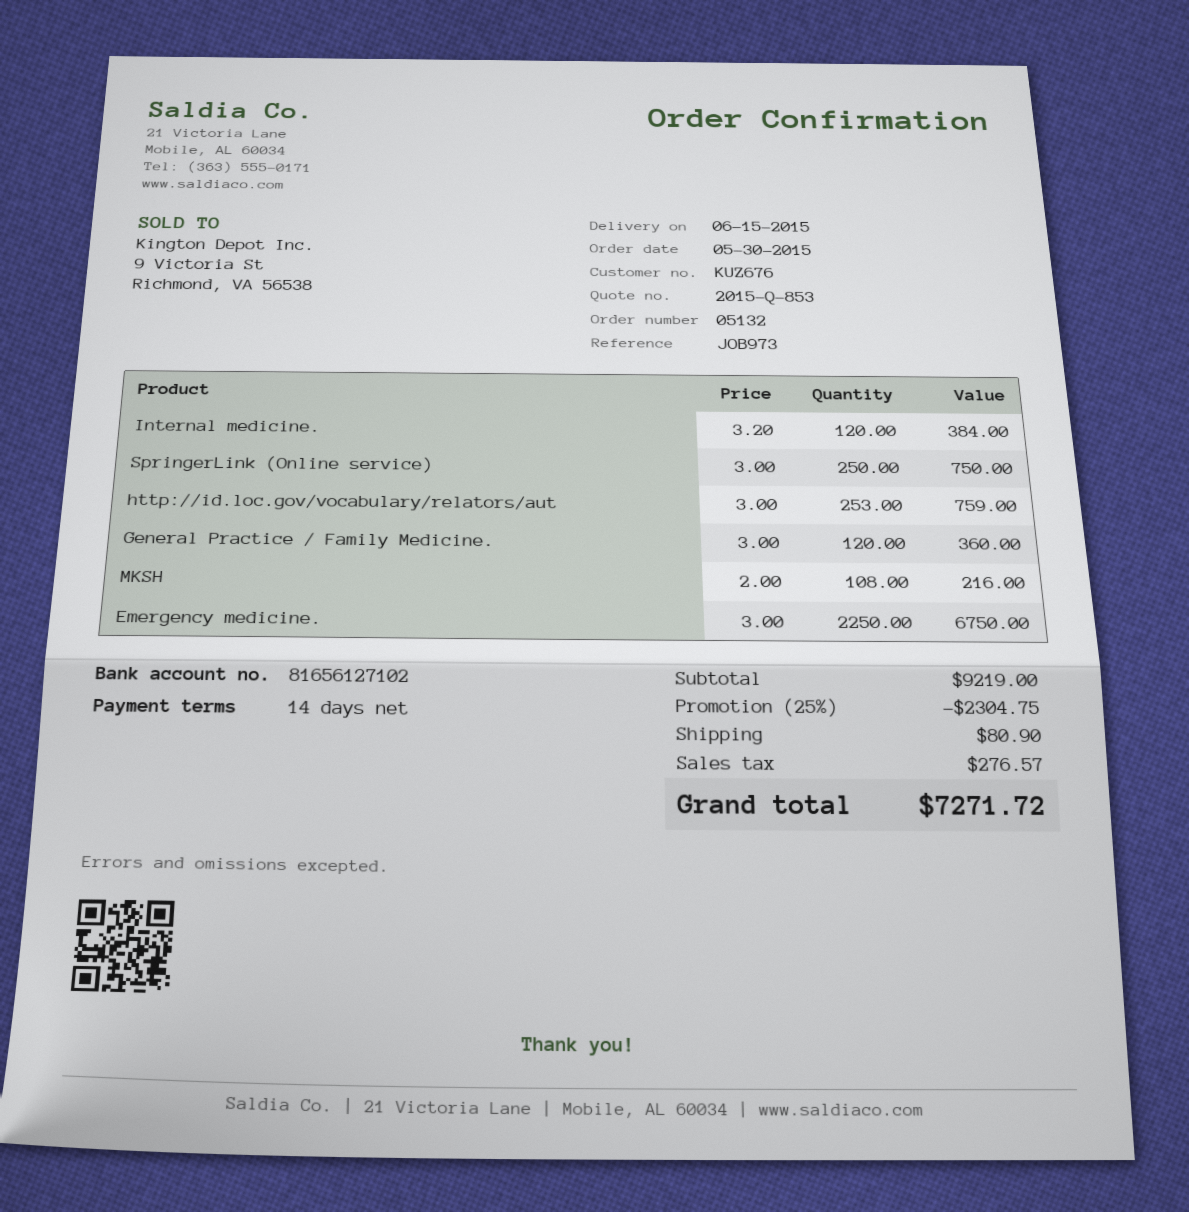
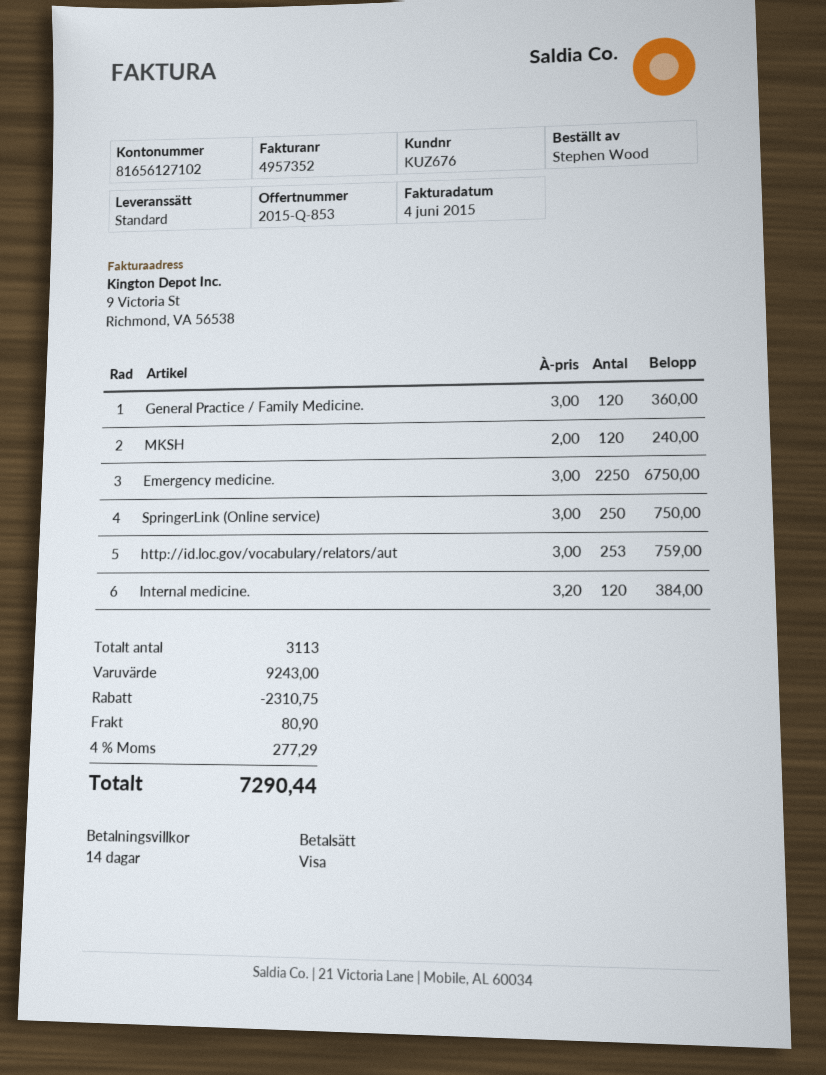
MKSH: 108 x 2.00 = 216.00 -> 120 x 2.00 = 240.00
subtotal: 9219.00 -> 9243.00
discount: 2304.75 -> 2310.75
tax: 276.57 -> 277.29
total: 7271.72 -> 7290.44

